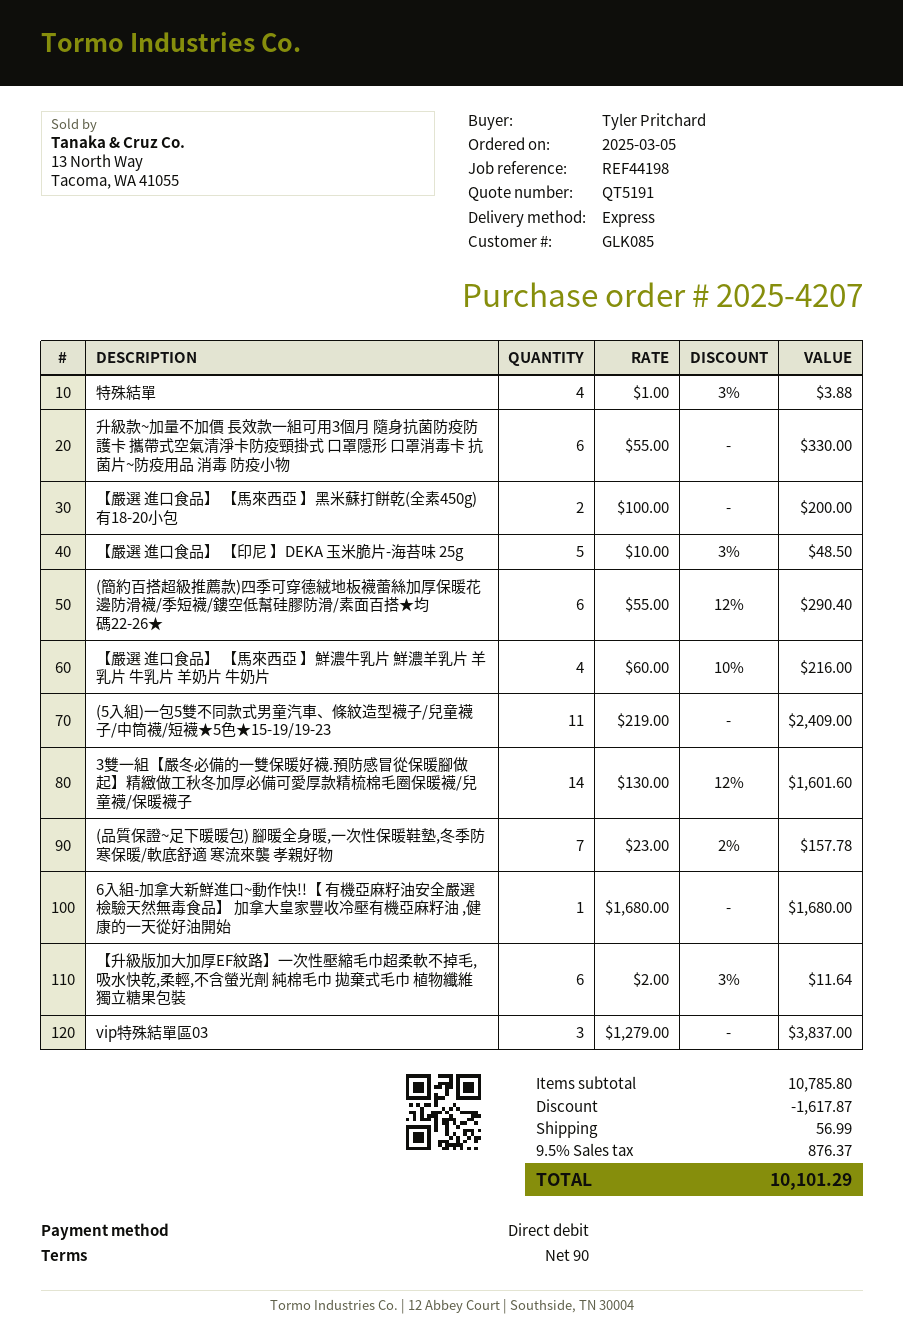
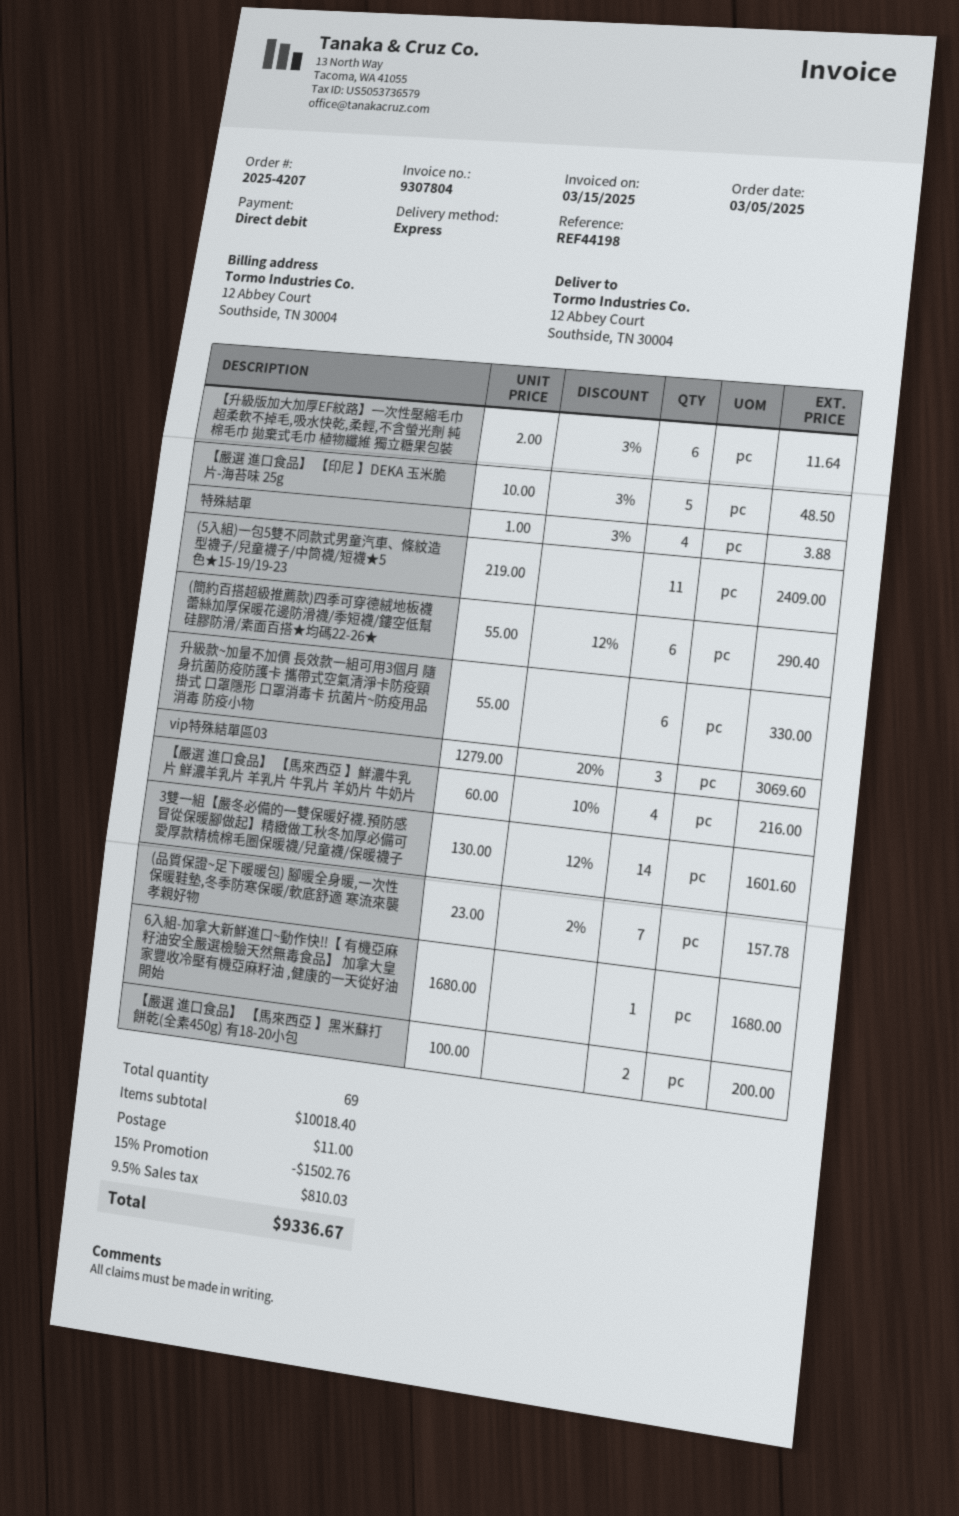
vip特殊結單區03: 3 x 1279.00 = 3837.00 -> 3 x 1279.00 - 20% = 3069.60
subtotal: 10785.80 -> 10018.40
discount: 1617.87 -> 1502.76
shipping: 56.99 -> 11.00
tax: 9.5% = 876.37 -> 9.5% = 810.03
total: 10101.29 -> 9336.67

